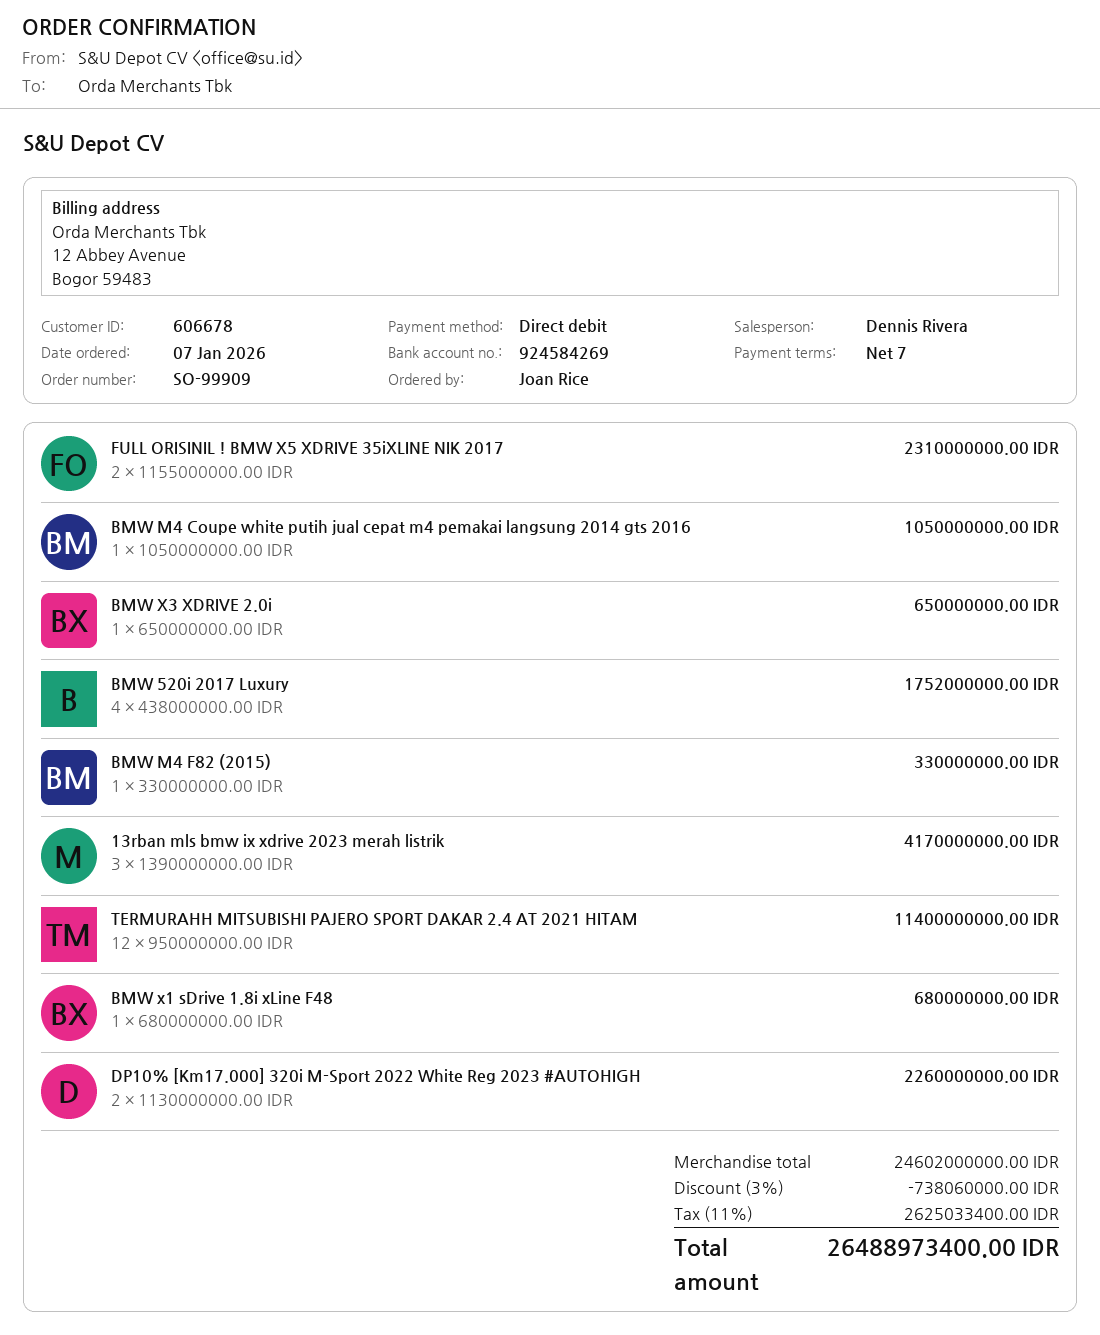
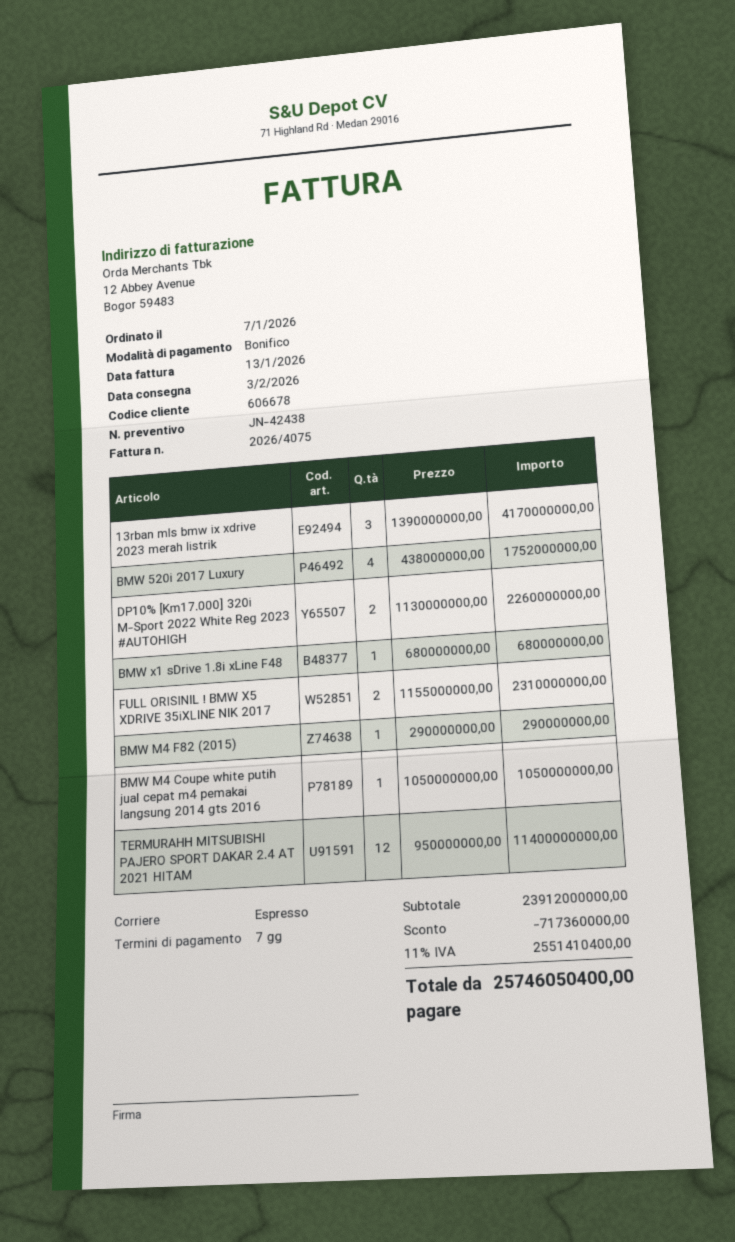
payment method: direct debit -> bank transfer
BMW X3 XDRIVE 2.0i: 1 x 650000000.00 = 650000000.00 -> none
BMW M4 F82 (2015): 1 x 330000000.00 = 330000000.00 -> 1 x 290000000.00 = 290000000.00
subtotal: 24602000000.00 -> 23912000000.00
discount: 738060000.00 -> 717360000.00
tax: 11% = 2625033400.00 -> 11% = 2551410400.00
total: 26488973400.00 -> 25746050400.00

